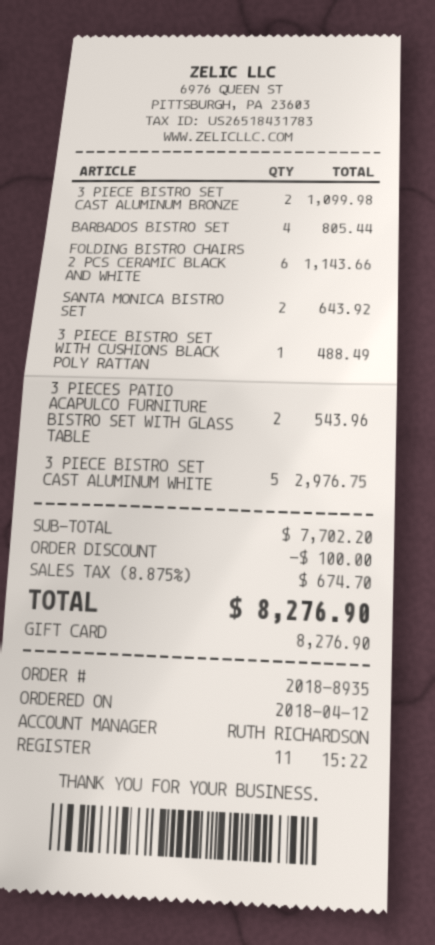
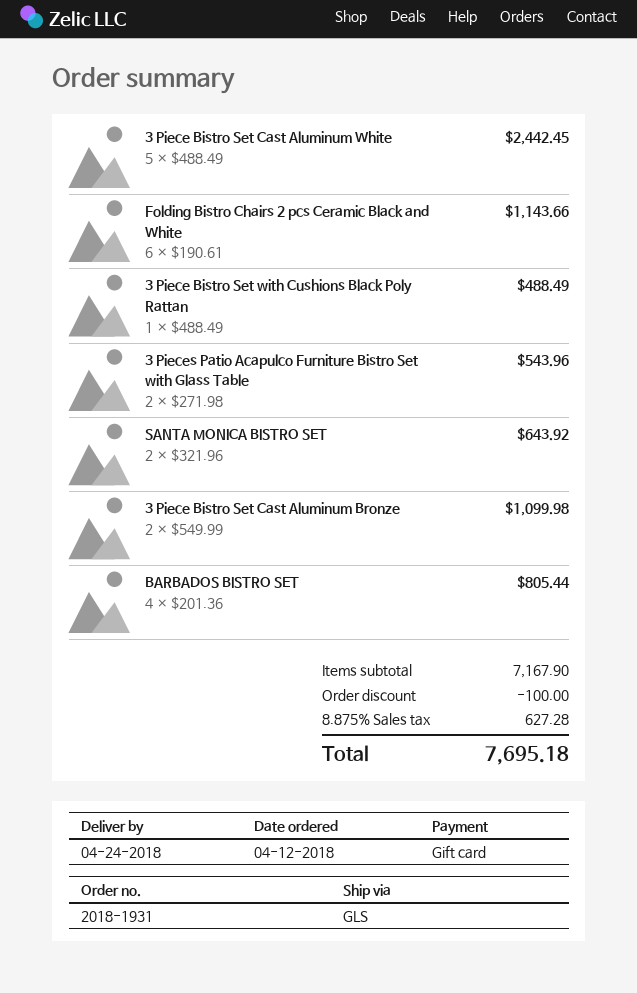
order number: 2018-8935 -> 2018-1931
3 PIECE BISTRO SET CAST ALUMINUM WHITE: 5 for 2976.75 -> 5 for 2442.45
subtotal: 7702.20 -> 7167.90
tax: 8.875% = 674.70 -> 8.875% = 627.28
total: 8276.90 -> 7695.18

